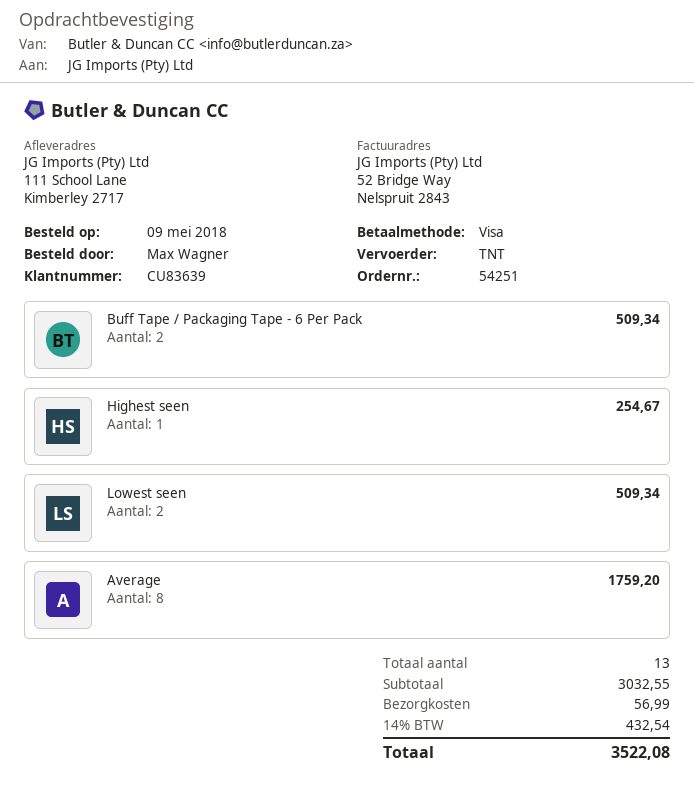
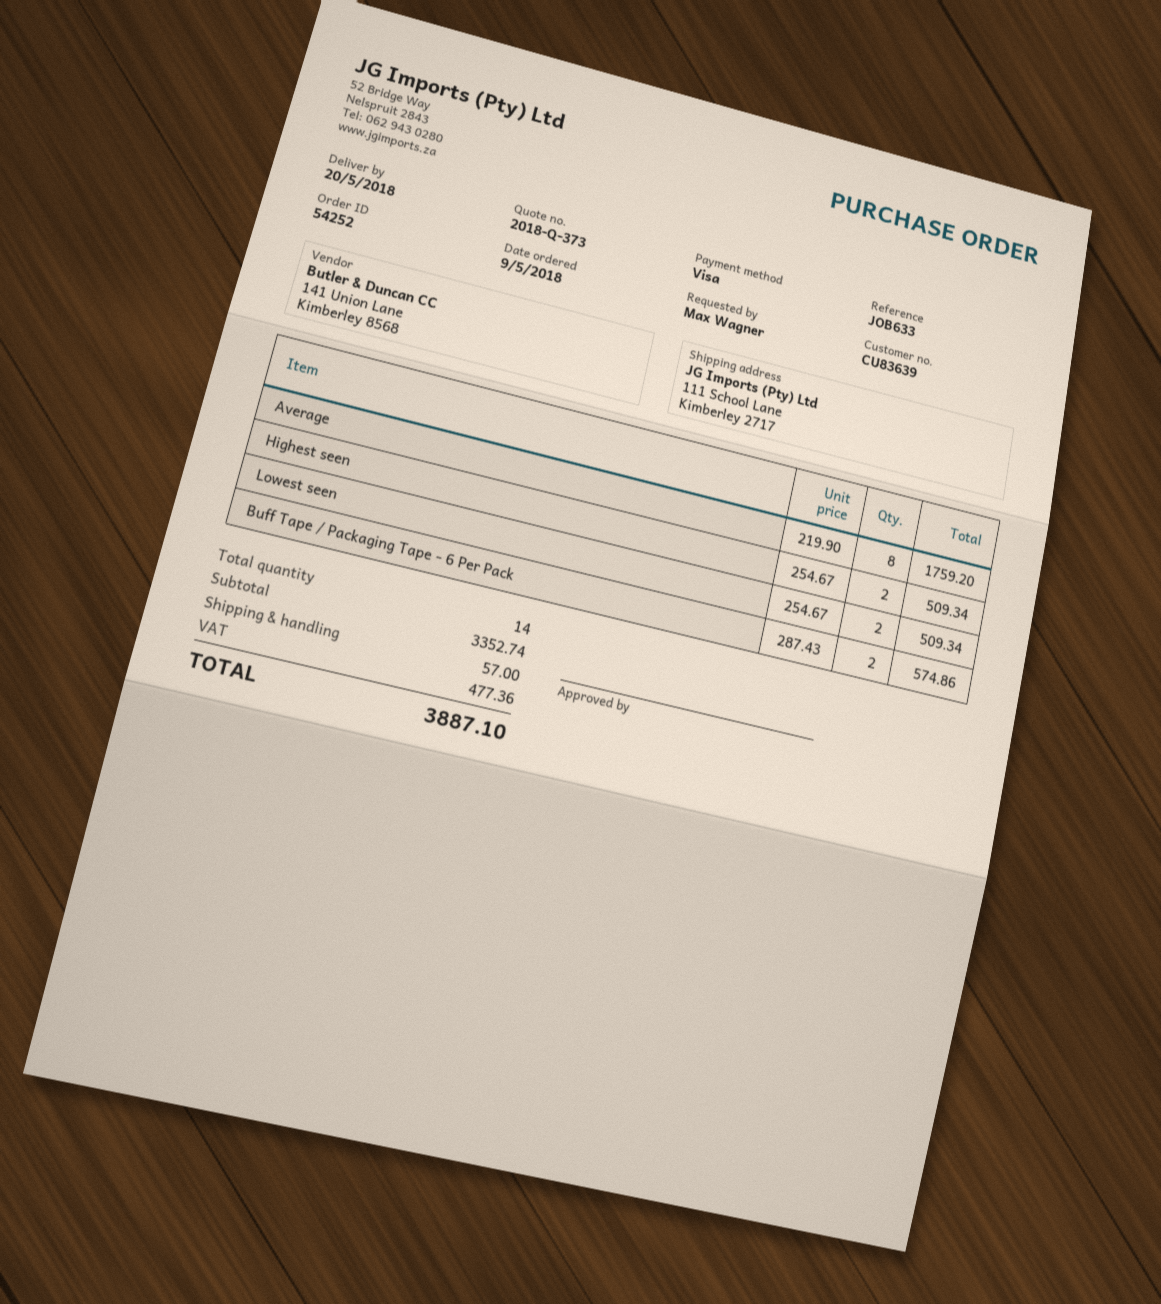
order number: 54251 -> 54252
Buff Tape / Packaging Tape - 6 Per Pack: 2 for 509.34 -> 2 for 574.86
Highest seen: 1 for 254.67 -> 2 for 509.34
total quantity: 13 -> 14
subtotal: 3032.55 -> 3352.74
shipping: 56.99 -> 57.00
tax: 432.54 -> 477.36
total: 3522.08 -> 3887.10

